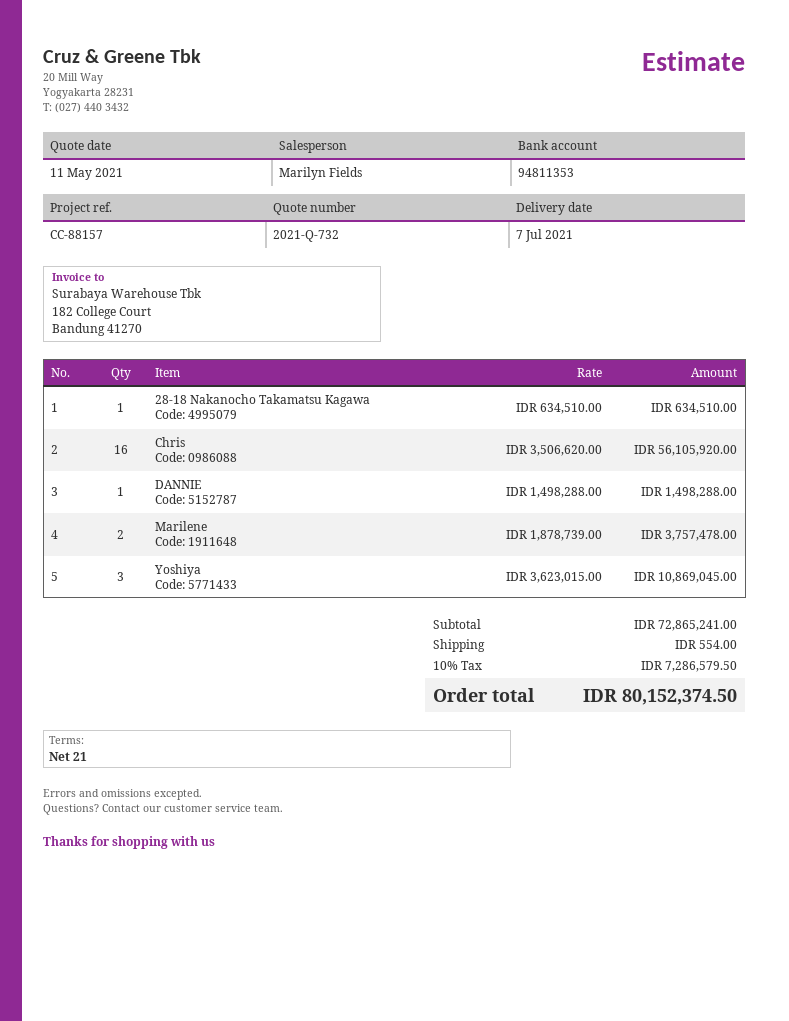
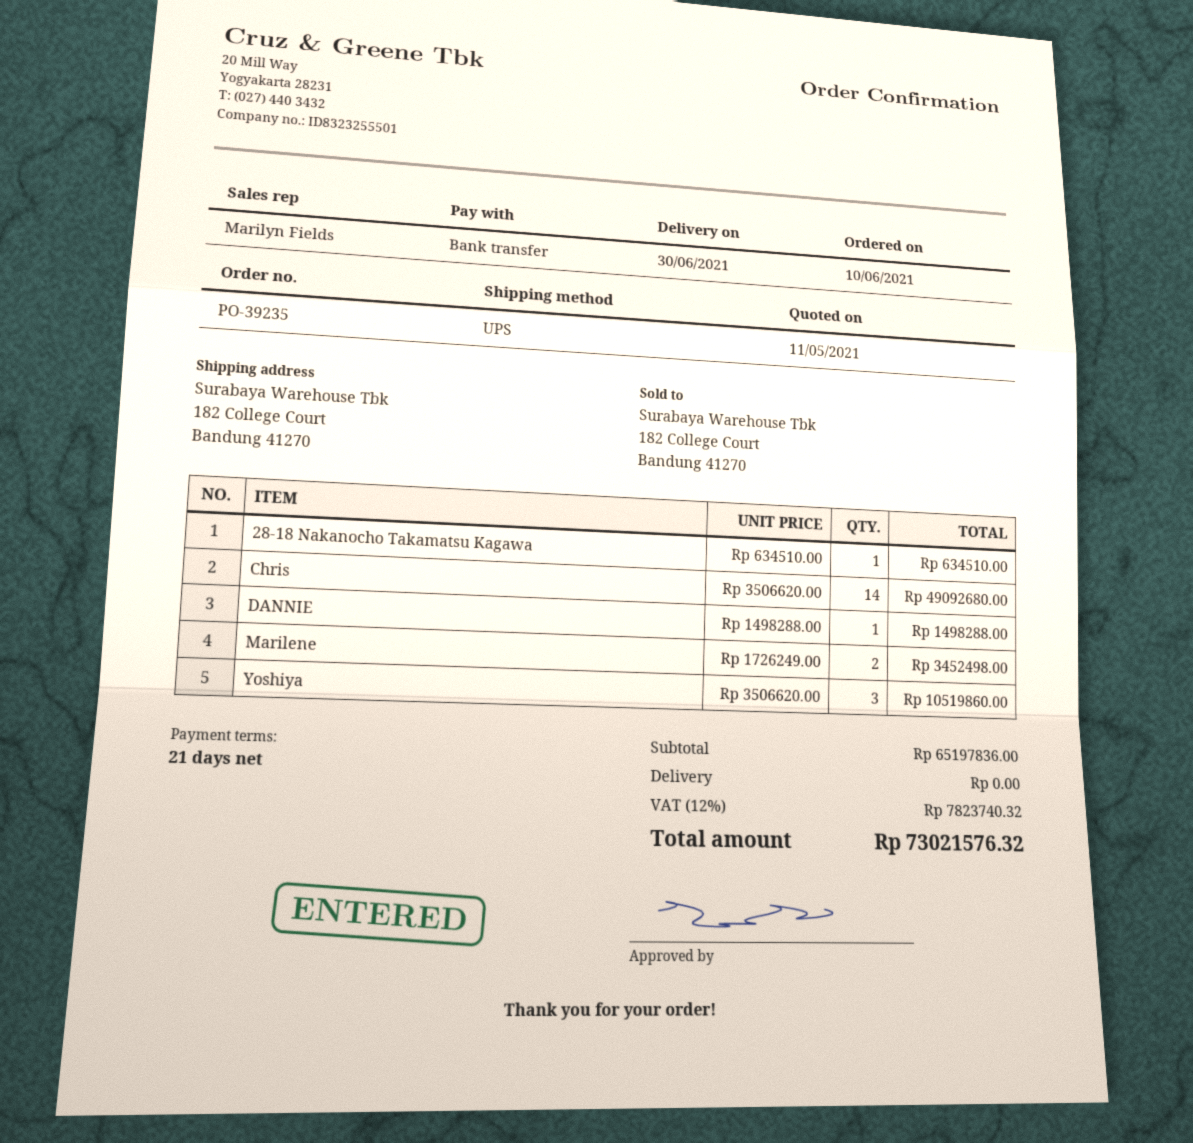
delivery date: 2021-07-07 -> 2021-06-30
Chris: 16 x 3506620.00 = 56105920.00 -> 14 x 3506620.00 = 49092680.00
Marilene: 2 x 1878739.00 = 3757478.00 -> 2 x 1726249.00 = 3452498.00
Yoshiya: 3 x 3623015.00 = 10869045.00 -> 3 x 3506620.00 = 10519860.00
subtotal: 72865241.00 -> 65197836.00
shipping: 554.00 -> 0.00
tax: 10% = 7286579.50 -> 12% = 7823740.32
total: 80152374.50 -> 73021576.32

